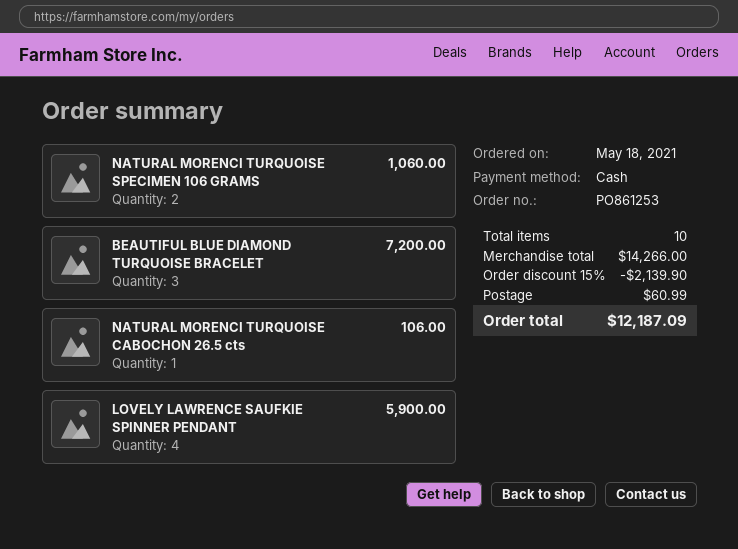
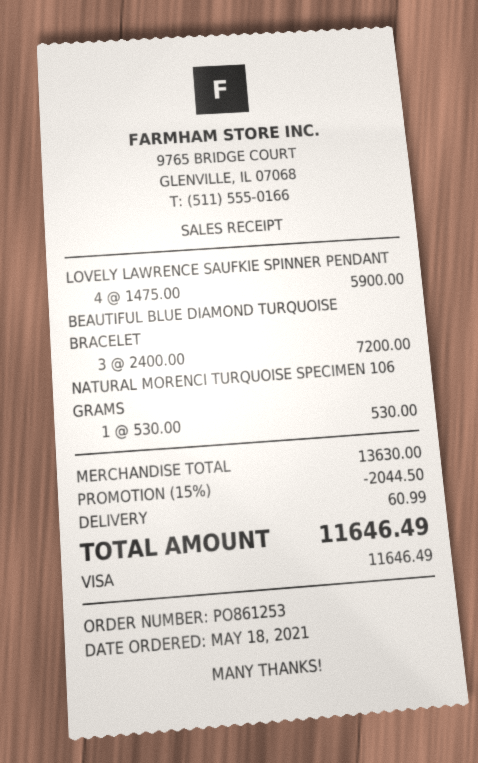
payment method: cash -> Visa
NATURAL MORENCI TURQUOISE SPECIMEN 106 GRAMS: 2 for 1060.00 -> 1 for 530.00
NATURAL MORENCI TURQUOISE CABOCHON 26.5 cts: 1 for 106.00 -> none
subtotal: 14266.00 -> 13630.00
discount: 15% = 2139.90 -> 15% = 2044.50
total: 12187.09 -> 11646.49

